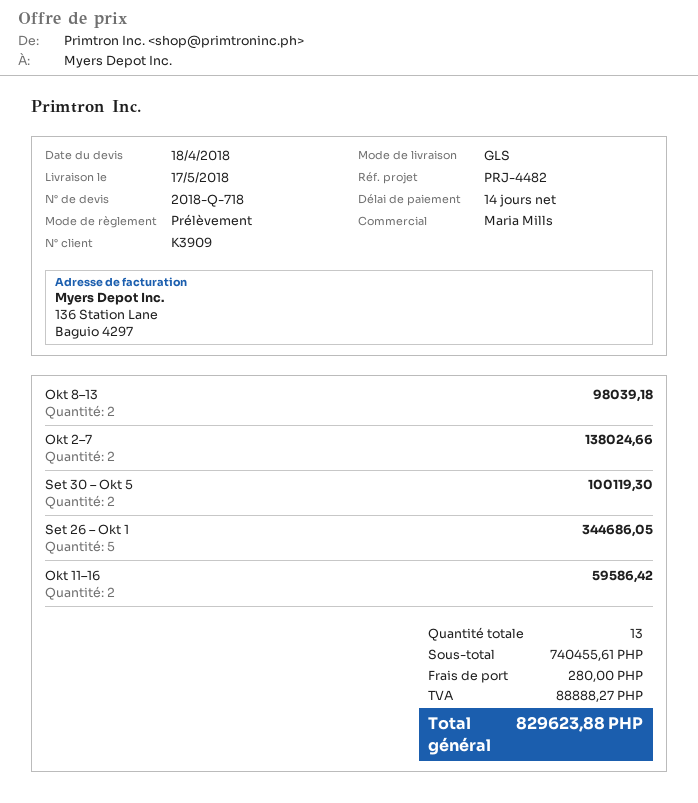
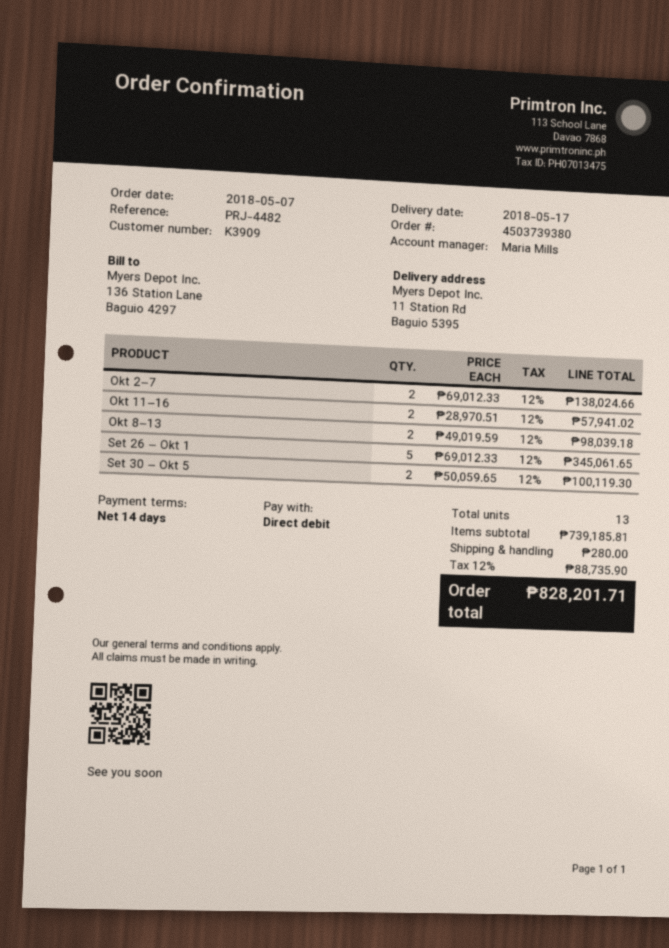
Set 26 – Okt 1: 5 for 344686.05 -> 5 for 345061.65
Okt 11–16: 2 for 59586.42 -> 2 for 57941.02
subtotal: 740455.61 -> 739185.81
tax: 88888.27 -> 88735.90
total: 829623.88 -> 828201.71

